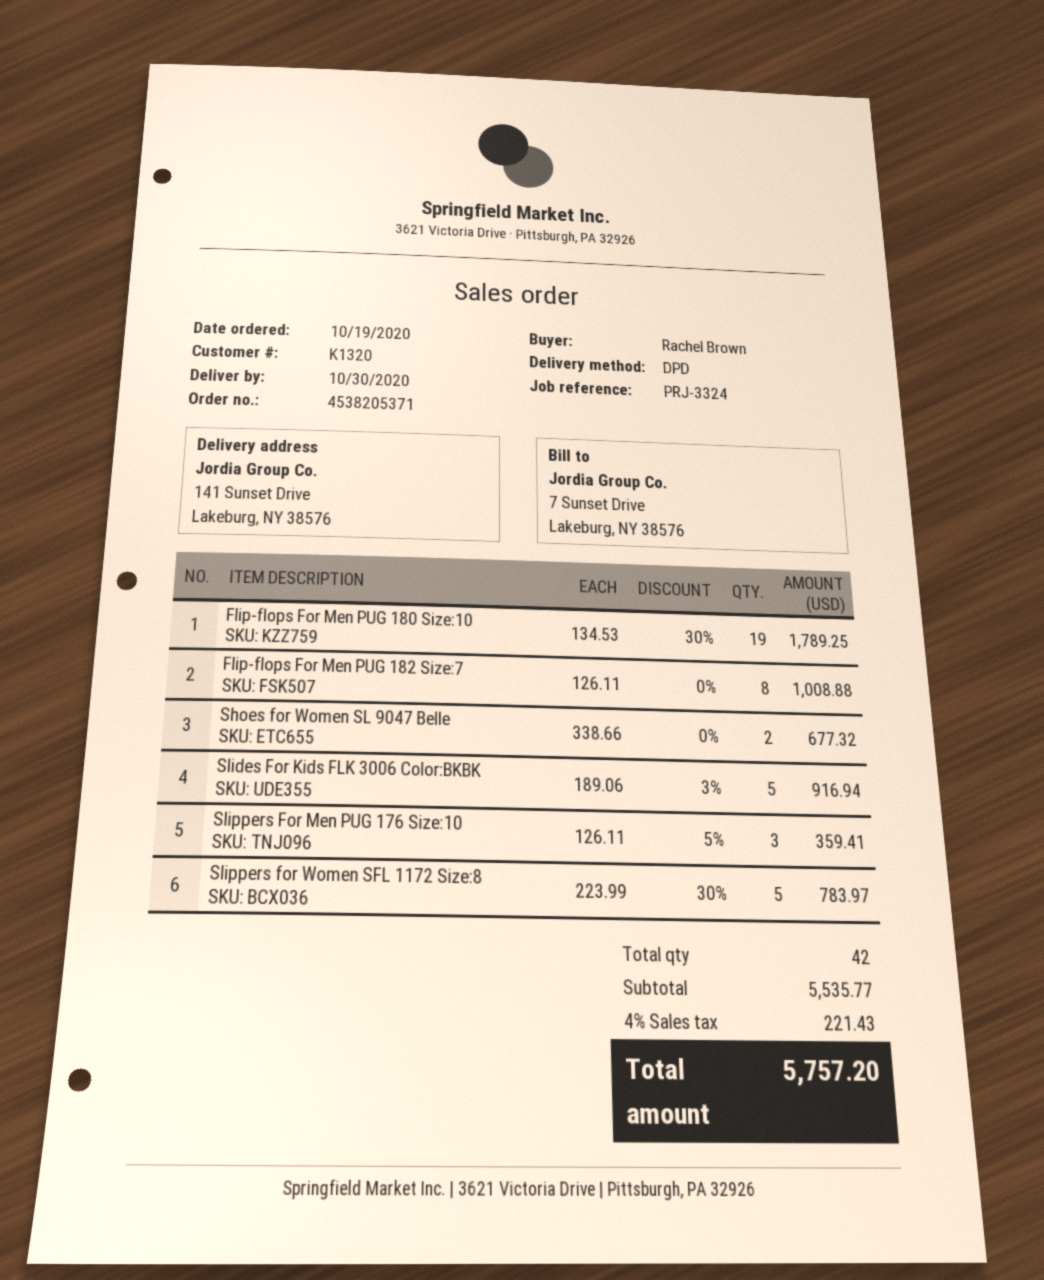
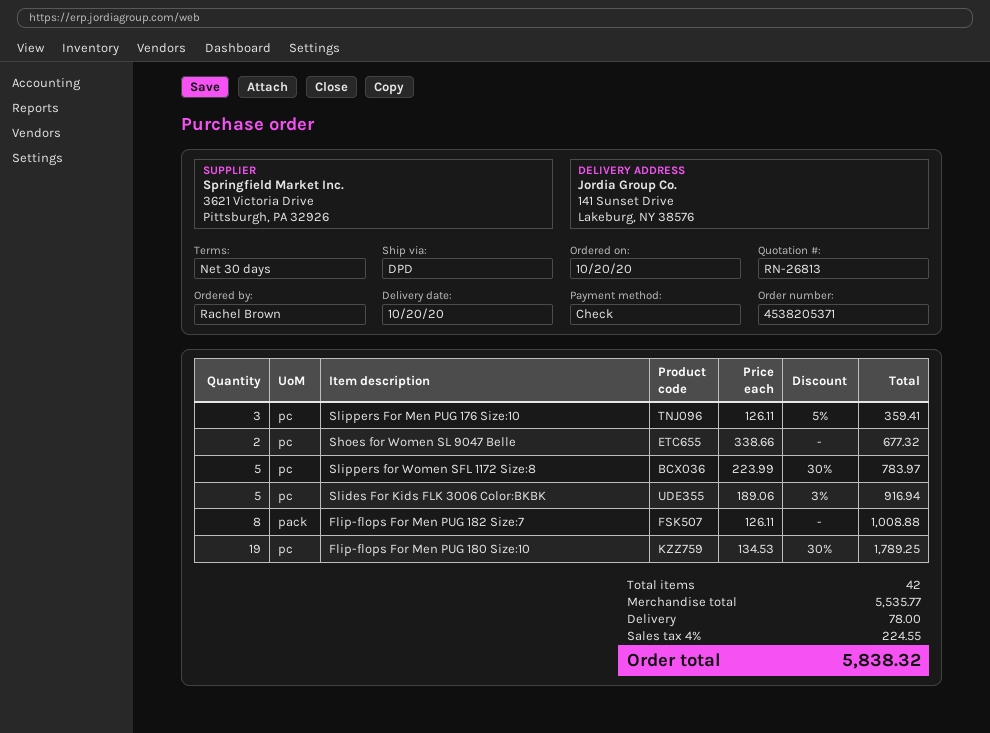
order date: 2020-10-19 -> 2020-10-20
delivery date: 2020-10-30 -> 2020-10-20
shipping: none -> 78.00
tax: 4% = 221.43 -> 4% = 224.55
total: 5757.20 -> 5838.32

